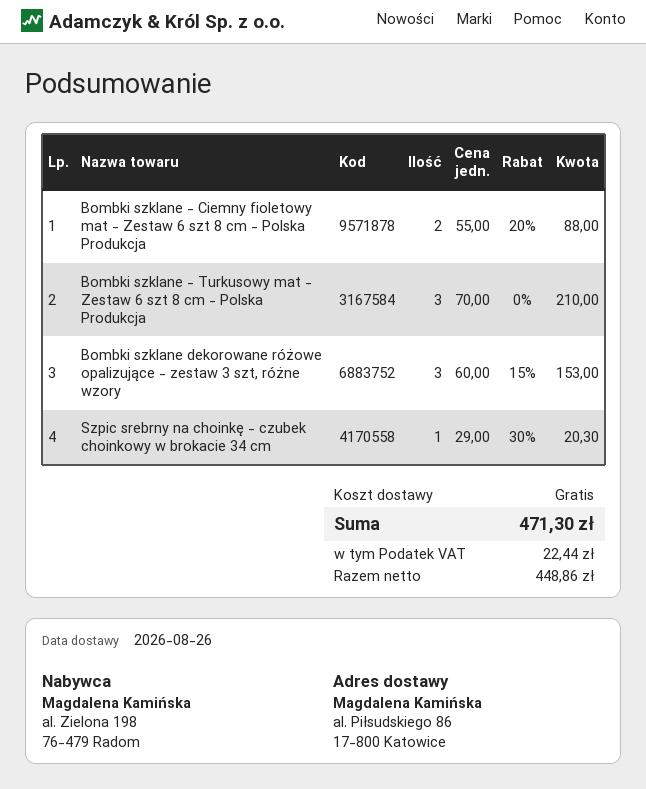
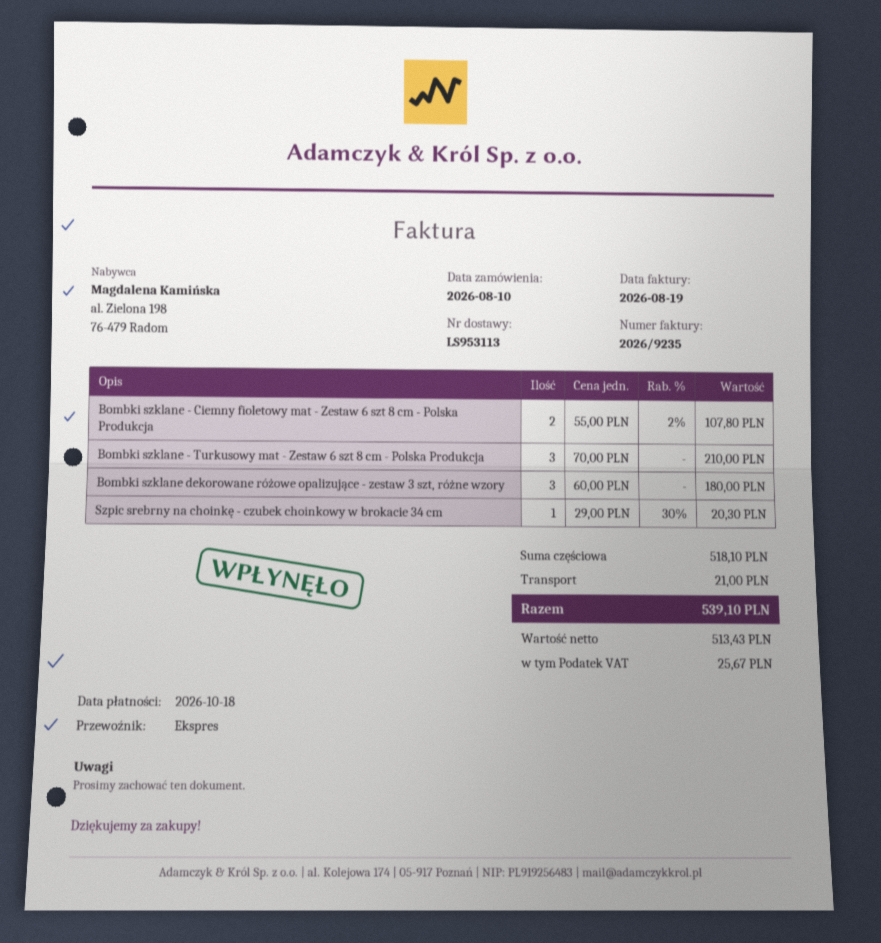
Bombki szklane - Ciemny fioletowy mat - Zestaw 6 szt 8 cm - Polska Produkcja: 2 x 55.00 - 20% = 88.00 -> 2 x 55.00 - 2% = 107.80
Bombki szklane dekorowane różowe opalizujące - zestaw 3 szt, różne wzory: 3 x 60.00 - 15% = 153.00 -> 3 x 60.00 = 180.00
shipping: 0.00 -> 21.00
net: 448.86 -> 513.43
tax: 22.44 -> 25.67
total: 471.30 -> 539.10

